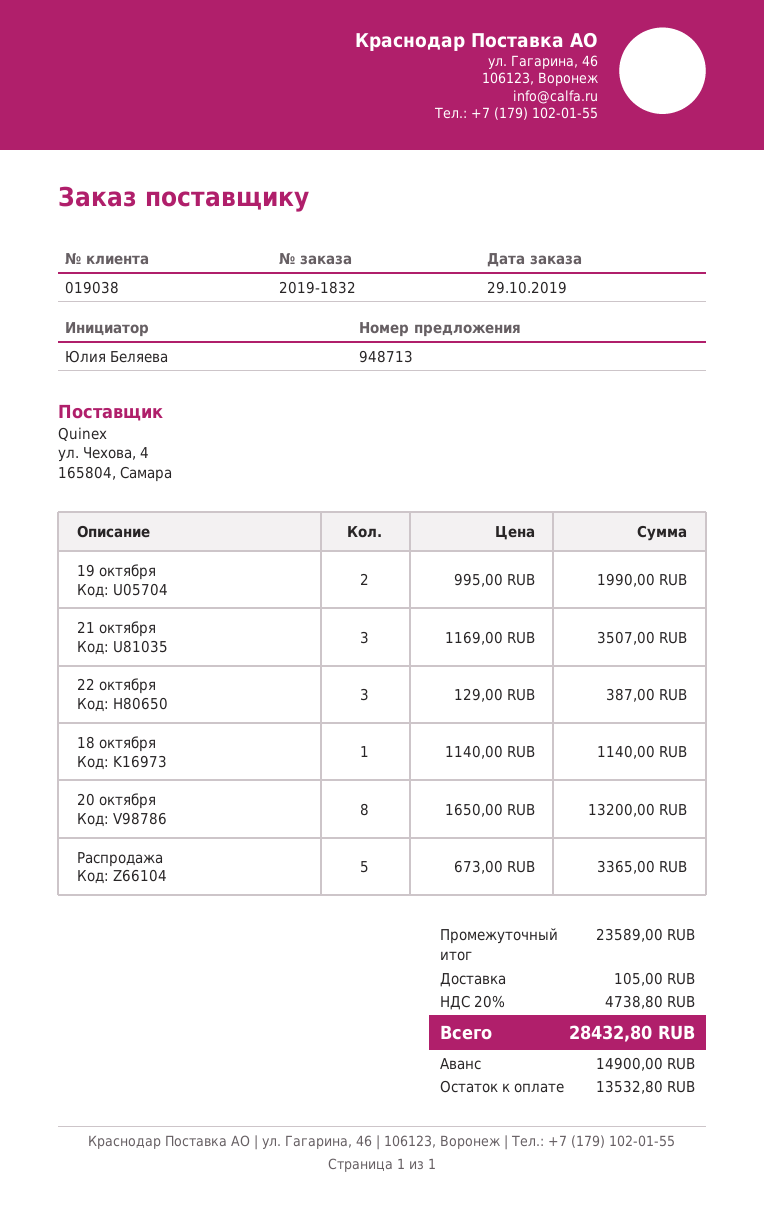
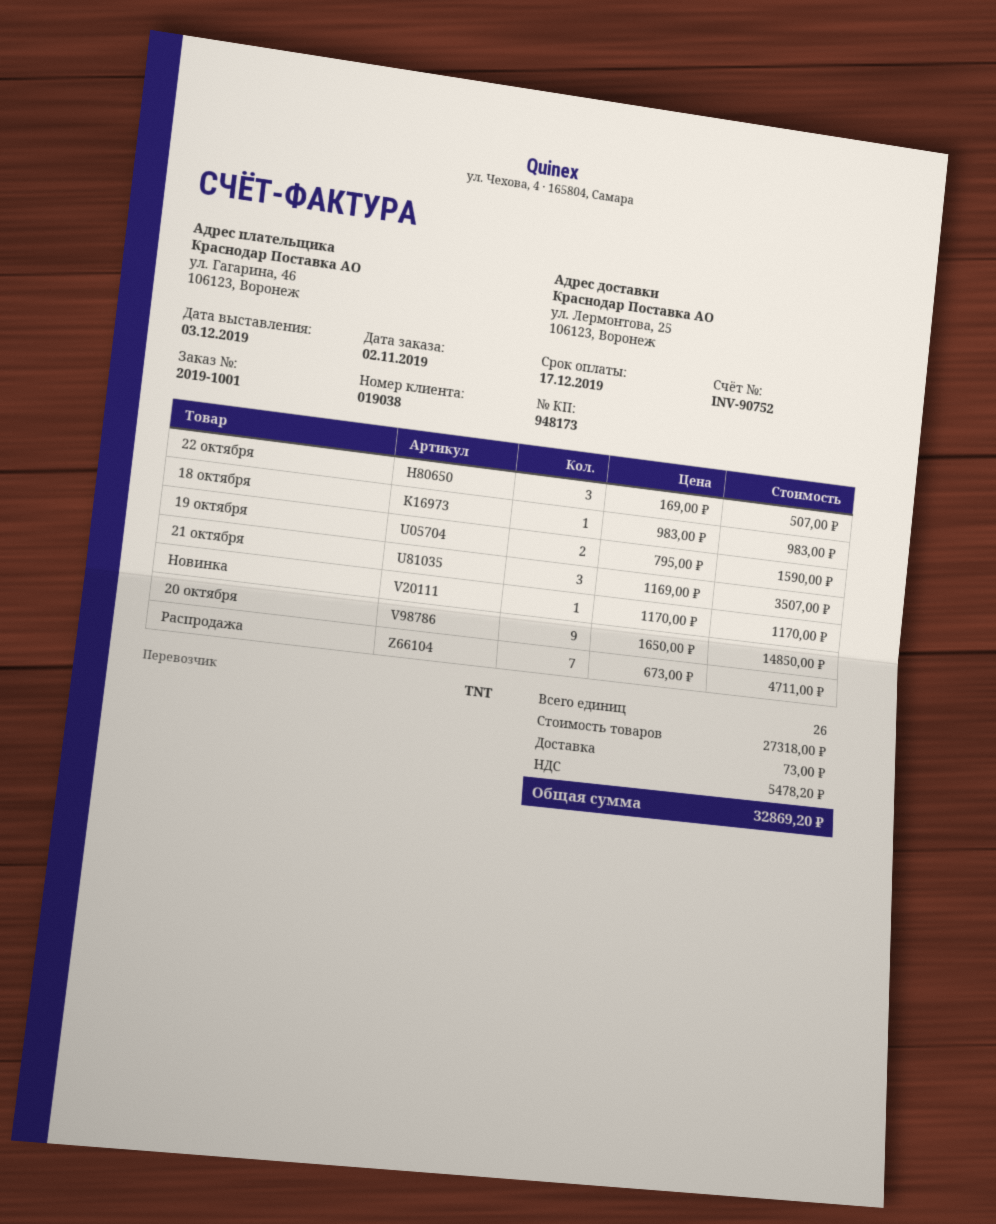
quote number: 948713 -> 948173
order number: 2019-1832 -> 2019-1001
order date: 2019-10-29 -> 2019-11-02
19 октября: 2 x 995.00 = 1990.00 -> 2 x 795.00 = 1590.00
22 октября: 3 x 129.00 = 387.00 -> 3 x 169.00 = 507.00
18 октября: 1 x 1140.00 = 1140.00 -> 1 x 983.00 = 983.00
20 октября: 8 x 1650.00 = 13200.00 -> 9 x 1650.00 = 14850.00
Распродажа: 5 x 673.00 = 3365.00 -> 7 x 673.00 = 4711.00
Новинка: none -> 1 x 1170.00 = 1170.00
subtotal: 23589.00 -> 27318.00
shipping: 105.00 -> 73.00
tax: 4738.80 -> 5478.20
total: 28432.80 -> 32869.20

